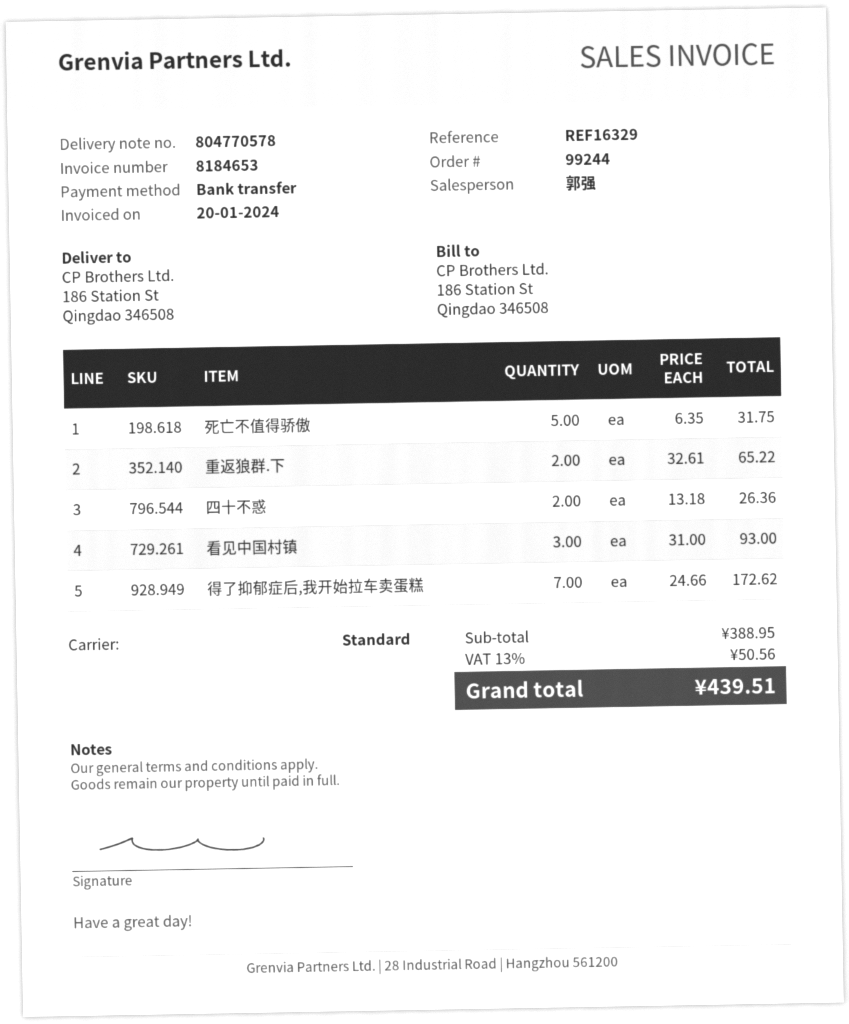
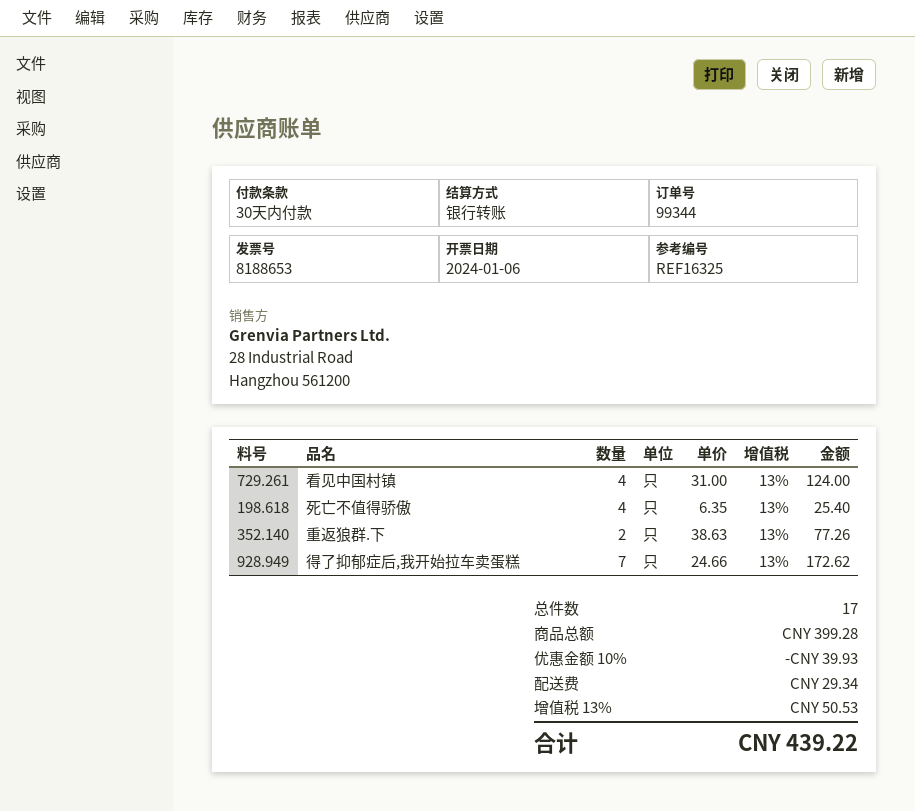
order number: 99244 -> 99344
invoice number: 8184653 -> 8188653
invoice date: 2024-01-20 -> 2024-01-06
reference: REF16329 -> REF16325
死亡不值得骄傲: 5 x 6.35 = 31.75 -> 4 x 6.35 = 25.40
重返狼群.下: 2 x 32.61 = 65.22 -> 2 x 38.63 = 77.26
四十不惑: 2 x 13.18 = 26.36 -> none
看见中国村镇: 3 x 31.00 = 93.00 -> 4 x 31.00 = 124.00
subtotal: 388.95 -> 399.28
discount: none -> 10% = 39.93
shipping: none -> 29.34
tax: 13% = 50.56 -> 13% = 50.53
total: 439.51 -> 439.22

